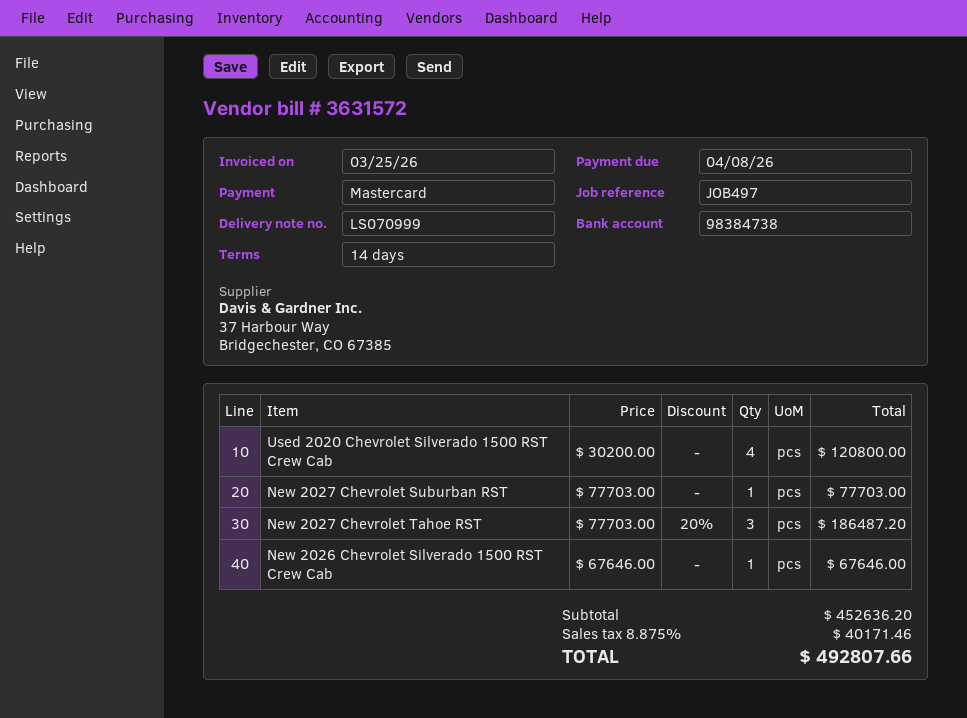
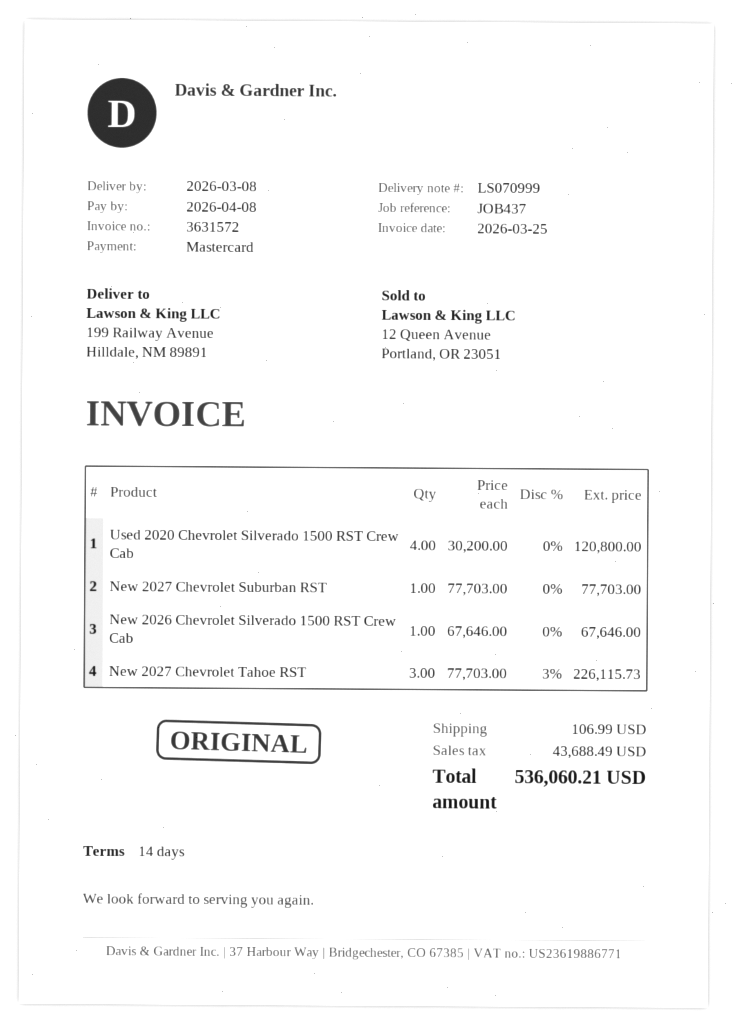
reference: JOB497 -> JOB437
New 2027 Chevrolet Tahoe RST: 3 x 77703.00 - 20% = 186487.20 -> 3 x 77703.00 - 3% = 226115.73
shipping: none -> 106.99
tax: 40171.46 -> 43688.49
total: 492807.66 -> 536060.21

